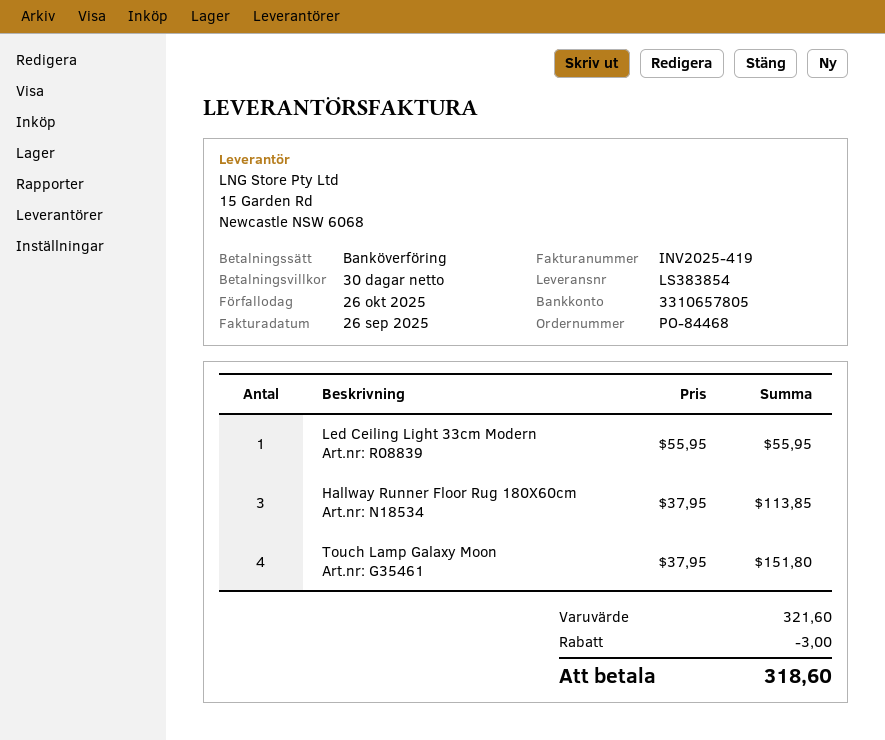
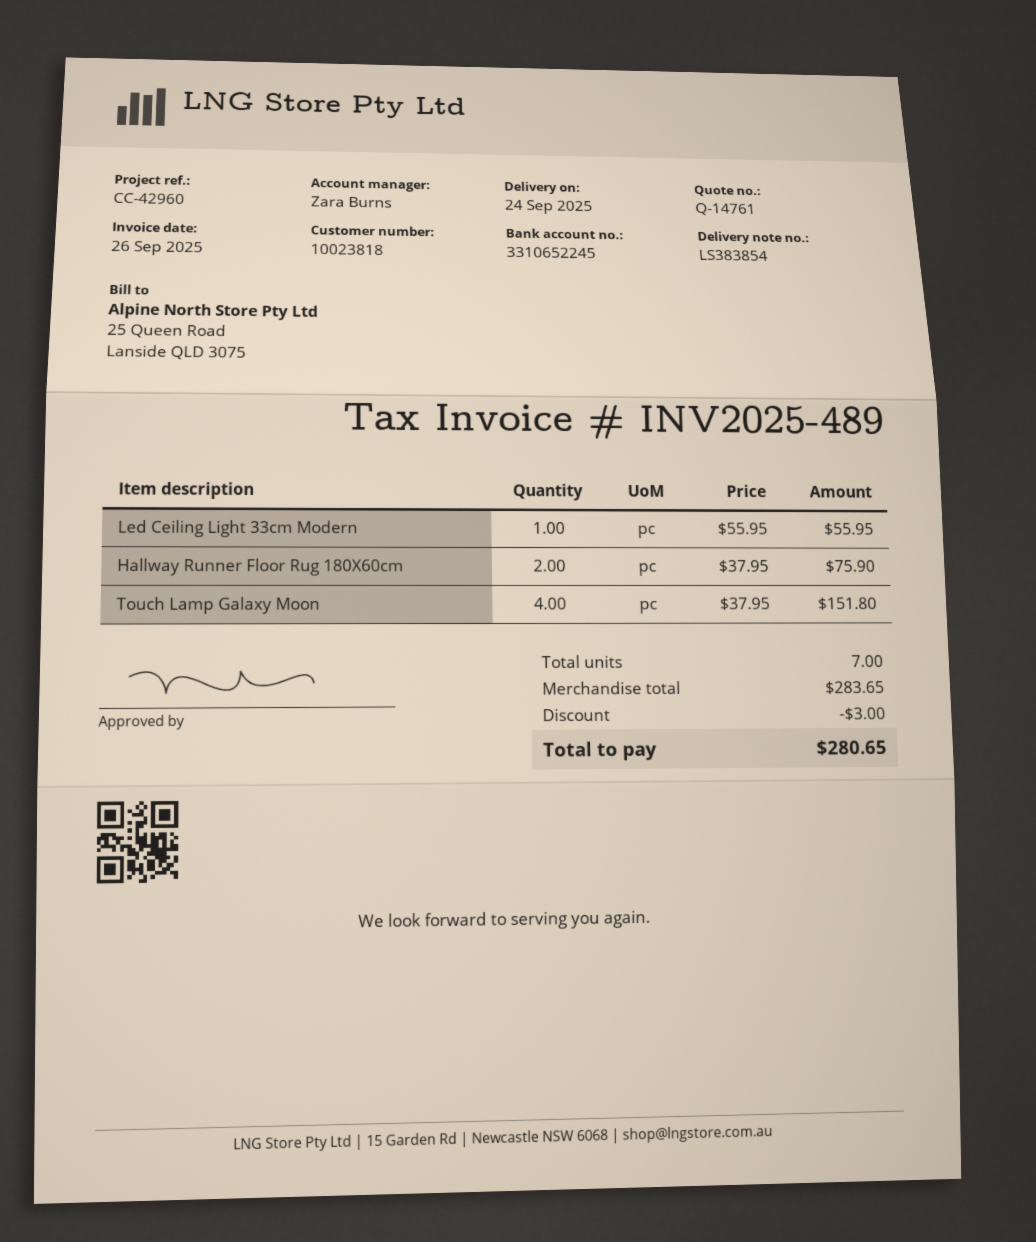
invoice number: INV2025-419 -> INV2025-489
bank account: 3310657805 -> 3310652245
Hallway Runner Floor Rug 180X60cm: 3 x 37.95 = 113.85 -> 2 x 37.95 = 75.90
subtotal: 321.60 -> 283.65
total: 318.60 -> 280.65

